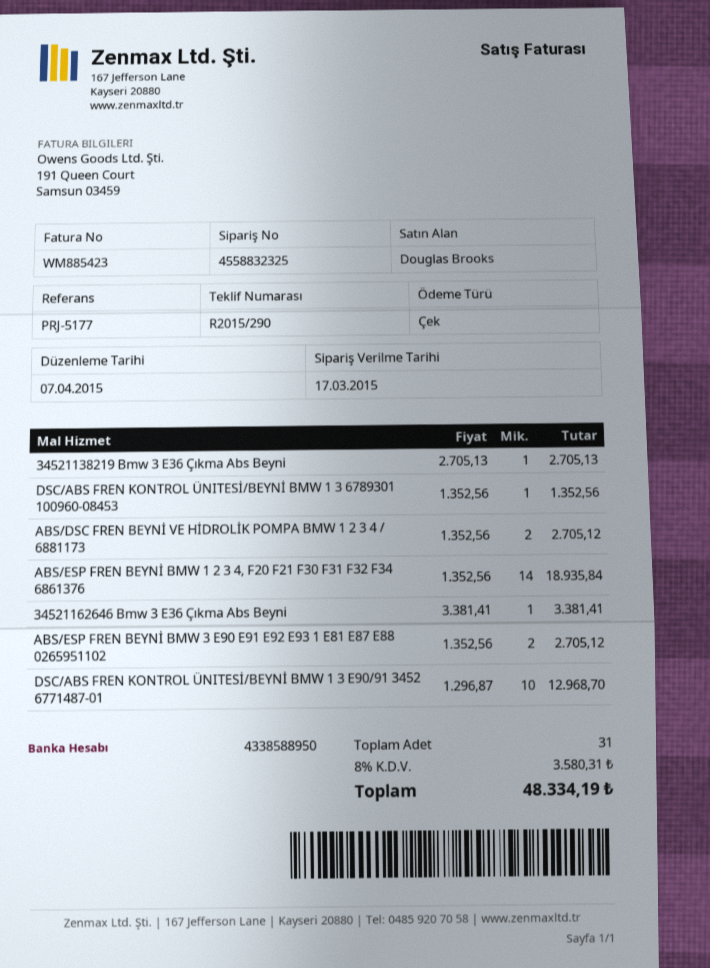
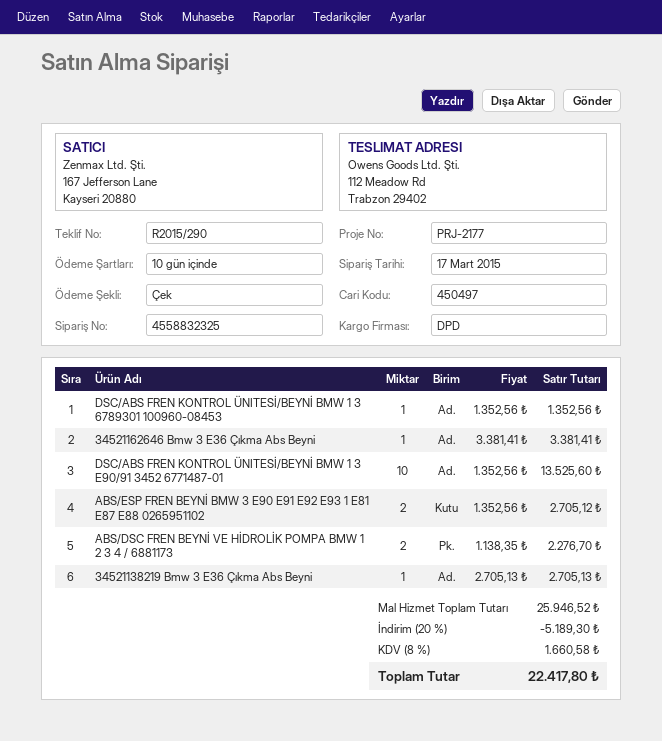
reference: PRJ-5177 -> PRJ-2177
ABS/DSC FREN BEYNİ VE HİDROLİK POMPA BMW 1 2 3 4 / 6881173: 2 x 1352.56 = 2705.12 -> 2 x 1138.35 = 2276.70
ABS/ESP FREN BEYNİ BMW 1 2 3 4, F20 F21 F30 F31 F32 F34 6861376: 14 x 1352.56 = 18935.84 -> none
DSC/ABS FREN KONTROL ÜNITESİ/BEYNİ BMW 1 3 E90/91 3452 6771487-01: 10 x 1296.87 = 12968.70 -> 10 x 1352.56 = 13525.60
discount: none -> 20% = 5189.30
tax: 8% = 3580.31 -> 8% = 1660.58
total: 48334.19 -> 22417.80

